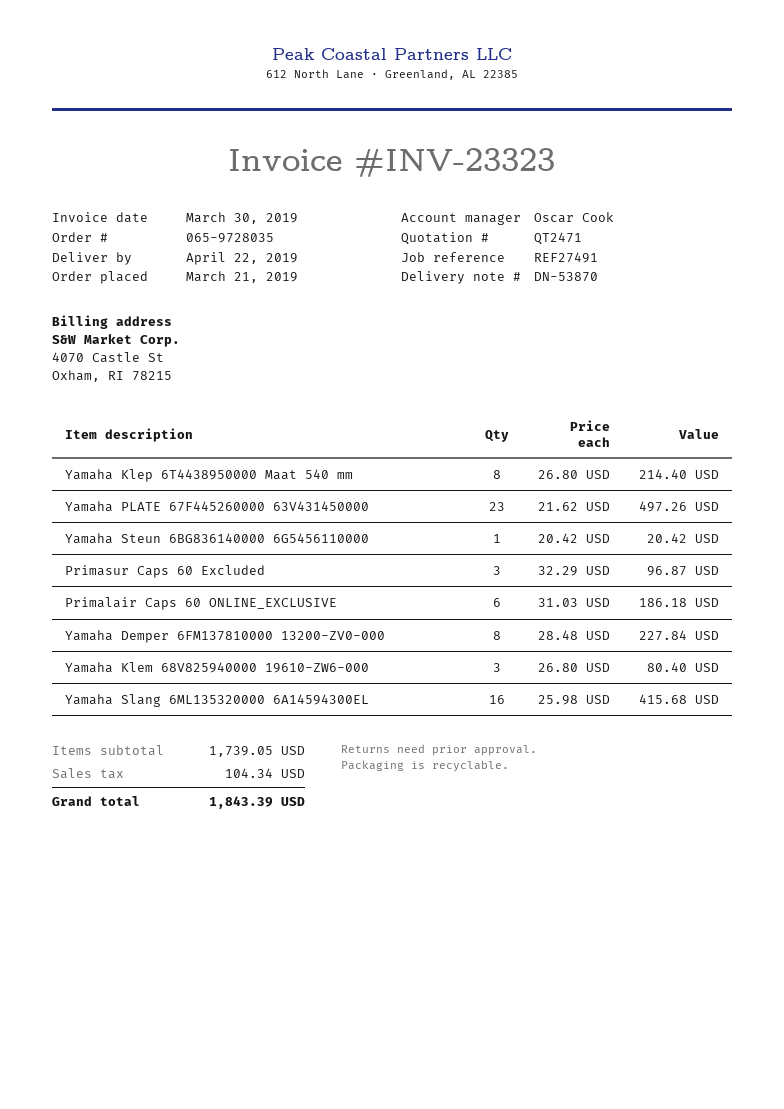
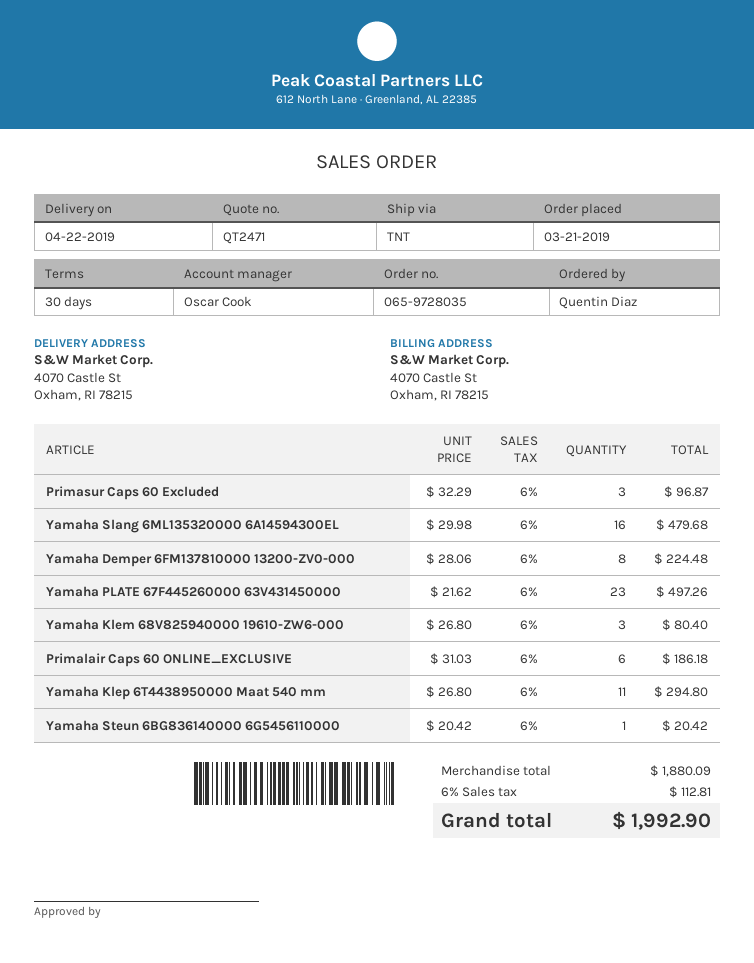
Yamaha Klep 6T4438950000 Maat 540 mm: 8 x 26.80 = 214.40 -> 11 x 26.80 = 294.80
Yamaha Demper 6FM137810000 13200-ZV0-000: 8 x 28.48 = 227.84 -> 8 x 28.06 = 224.48
Yamaha Slang 6ML135320000 6A14594300EL: 16 x 25.98 = 415.68 -> 16 x 29.98 = 479.68
subtotal: 1739.05 -> 1880.09
tax: 104.34 -> 112.81
total: 1843.39 -> 1992.90

